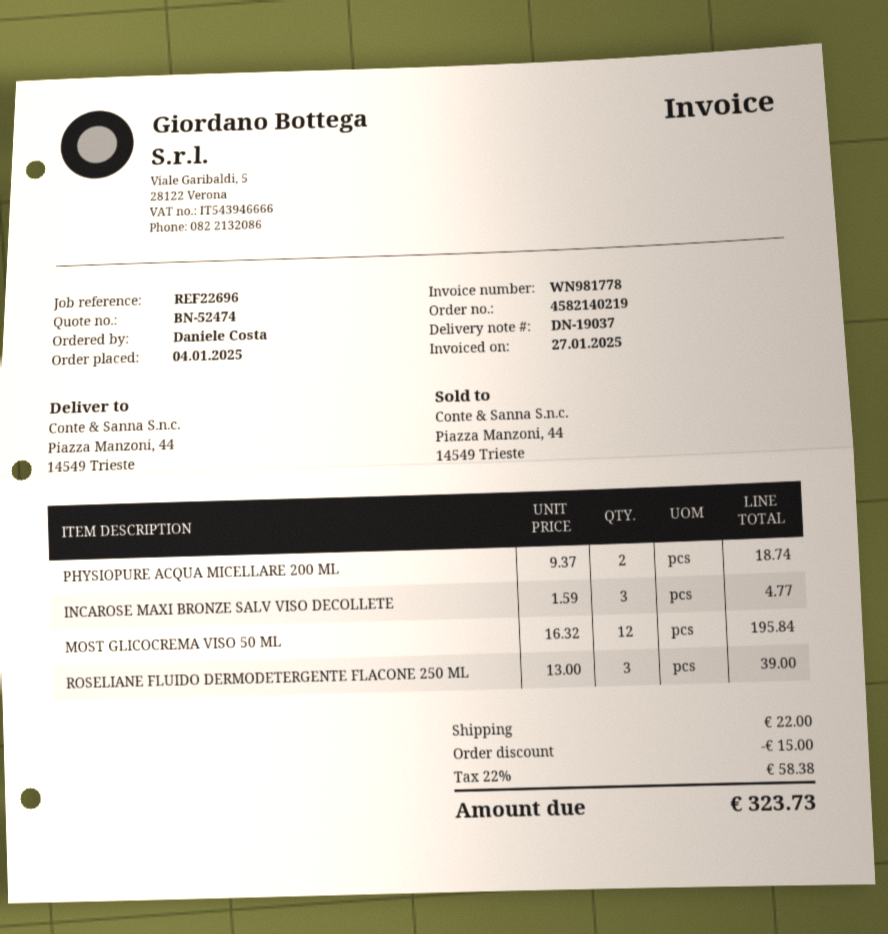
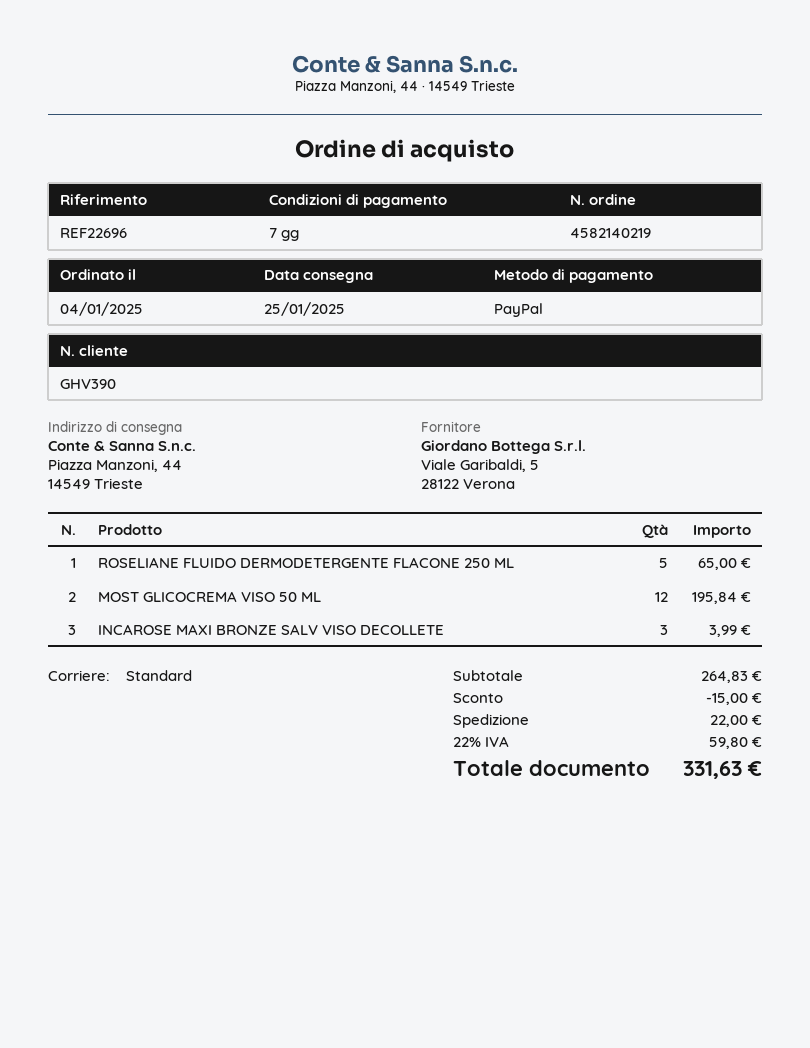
PHYSIOPURE ACQUA MICELLARE 200 ML: 2 for 18.74 -> none
INCAROSE MAXI BRONZE SALV VISO DECOLLETE: 3 for 4.77 -> 3 for 3.99
ROSELIANE FLUIDO DERMODETERGENTE FLACONE 250 ML: 3 for 39.00 -> 5 for 65.00
tax: 22% = 58.38 -> 22% = 59.80
total: 323.73 -> 331.63

